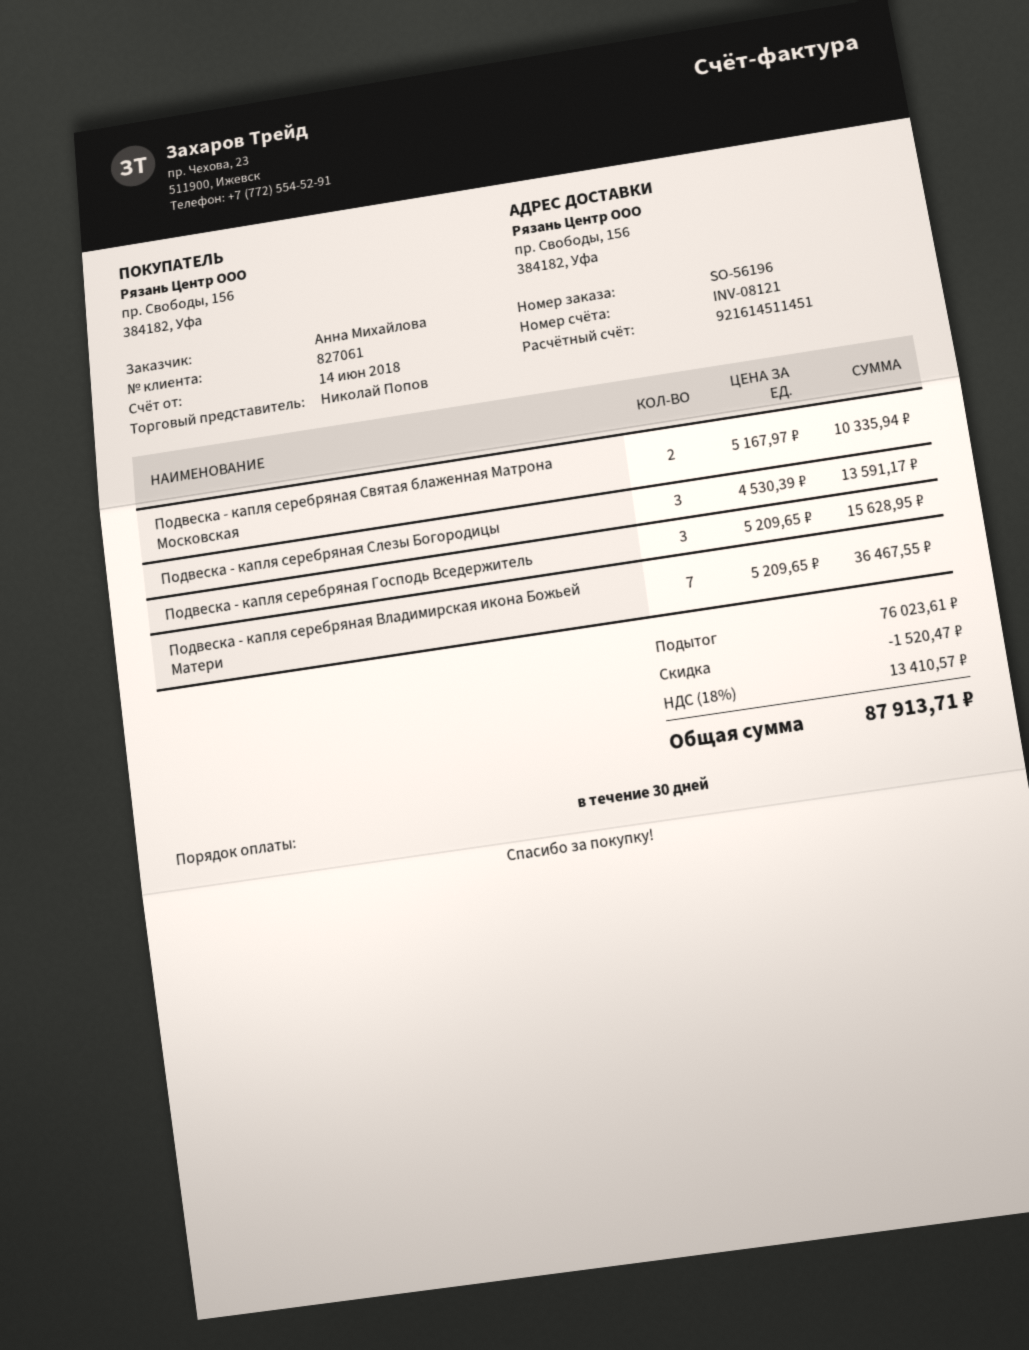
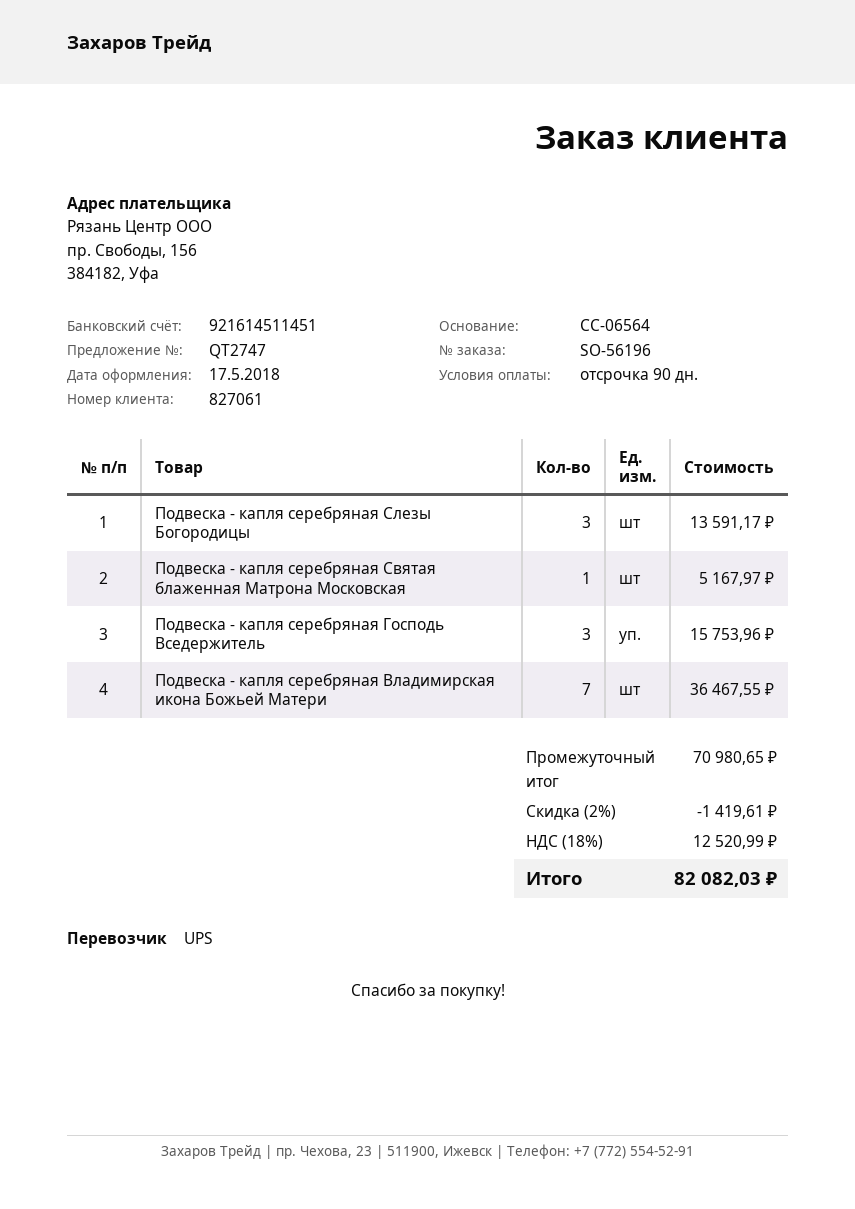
payment terms: 30 days -> 90 days
Подвеска - капля серебряная Святая блаженная Матрона Московская: 2 for 10335.94 -> 1 for 5167.97
Подвеска - капля серебряная Господь Вседержитель: 3 for 15628.95 -> 3 for 15753.96
subtotal: 76023.61 -> 70980.65
discount: 1520.47 -> 1419.61
tax: 18% = 13410.57 -> 18% = 12520.99
total: 87913.71 -> 82082.03

